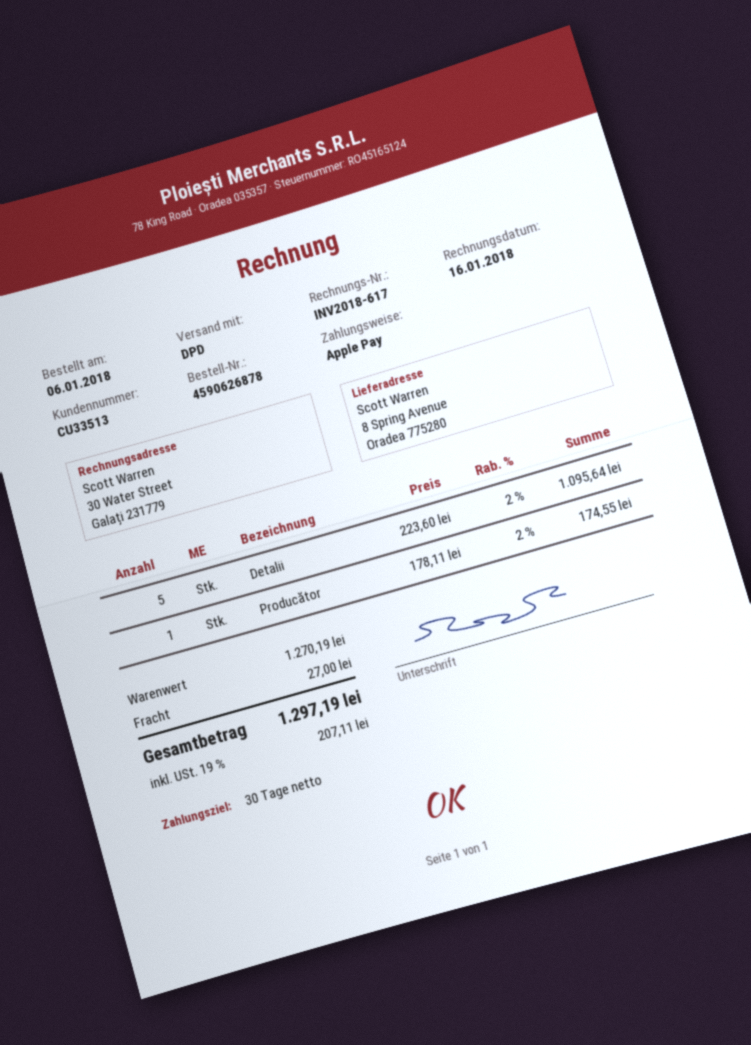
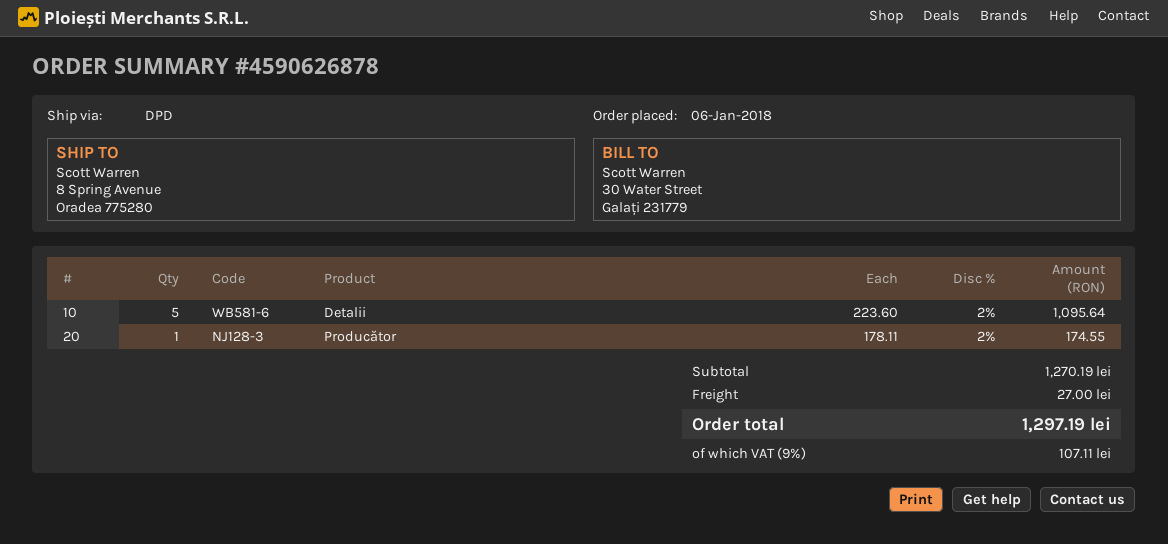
tax: 19% = 207.11 -> 9% = 107.11

